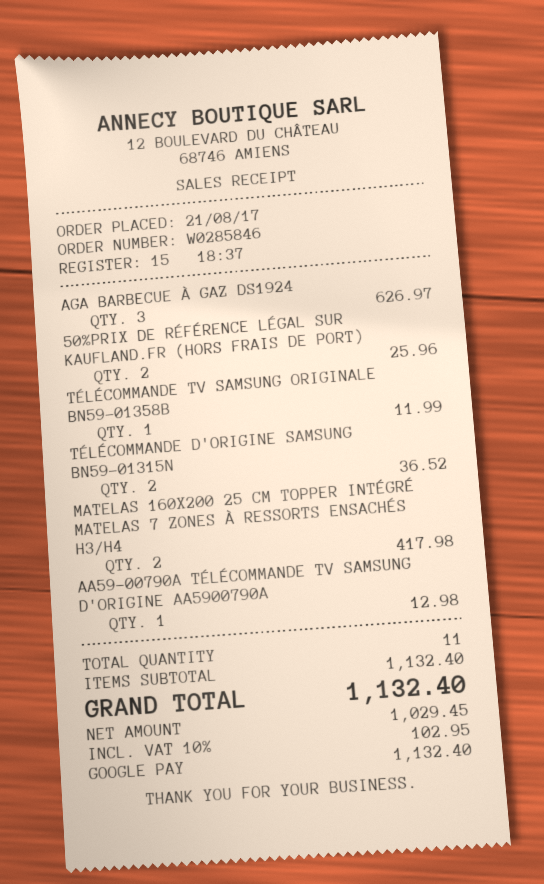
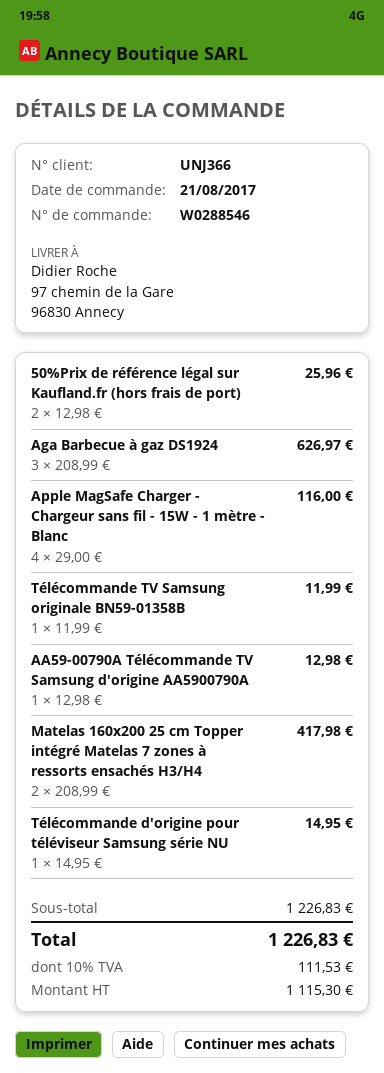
order number: W0285846 -> W0288546
TÉLÉCOMMANDE D'ORIGINE SAMSUNG BN59-01315N: 2 for 36.52 -> none
Apple MagSafe Charger - Chargeur sans fil - 15W - 1 mètre - Blanc: none -> 4 for 116.00
Télécommande d'origine pour téléviseur Samsung série NU: none -> 1 for 14.95
subtotal: 1132.40 -> 1226.83
net: 1029.45 -> 1115.30
tax: 10% = 102.95 -> 10% = 111.53
total: 1132.40 -> 1226.83

